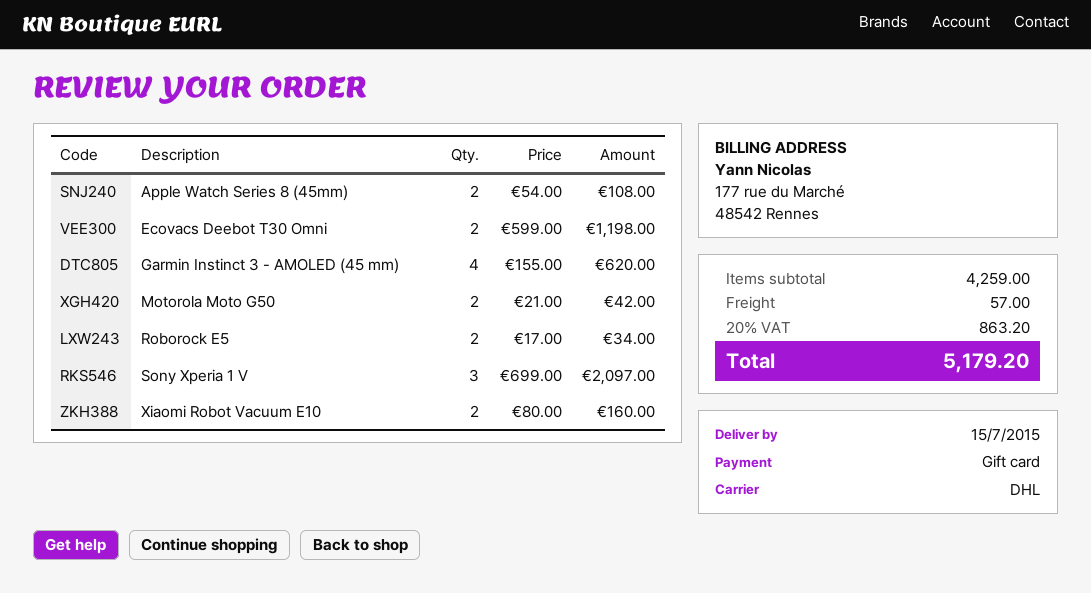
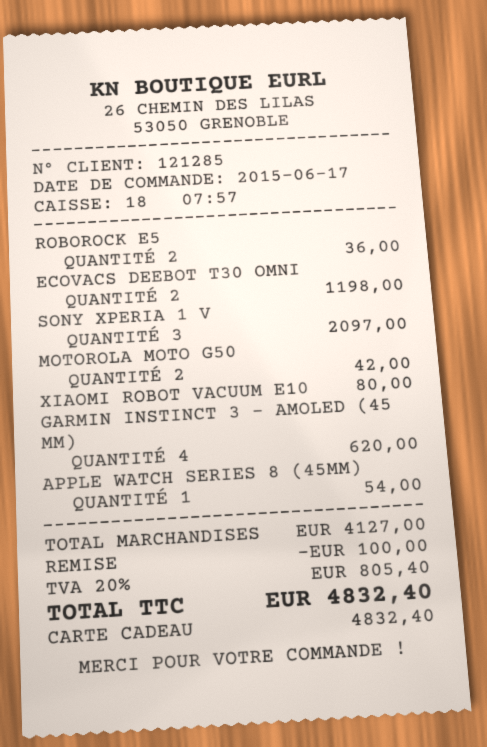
Apple Watch Series 8 (45mm): 2 for 108.00 -> 1 for 54.00
Roborock E5: 2 for 34.00 -> 2 for 36.00
Xiaomi Robot Vacuum E10: 2 for 160.00 -> 1 for 80.00
subtotal: 4259.00 -> 4127.00
discount: none -> 100.00
shipping: 57.00 -> none
tax: 20% = 863.20 -> 20% = 805.40
total: 5179.20 -> 4832.40

